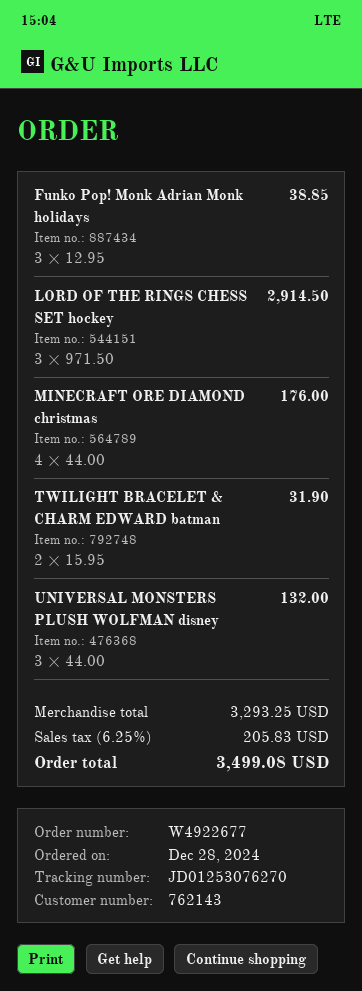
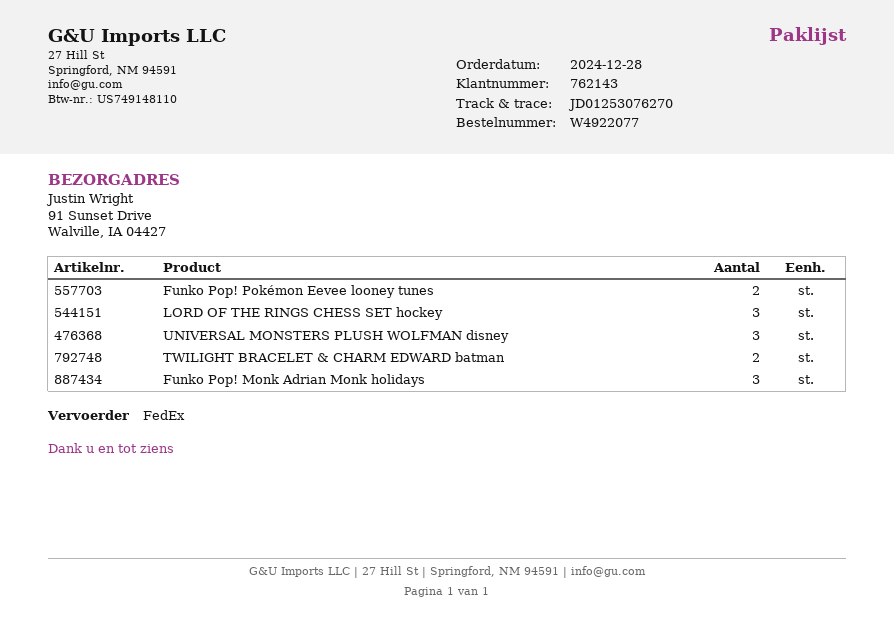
order number: W4922677 -> W4922077
MINECRAFT ORE DIAMOND christmas: 4 -> none
Funko Pop! Pokémon Eevee looney tunes: none -> 2

